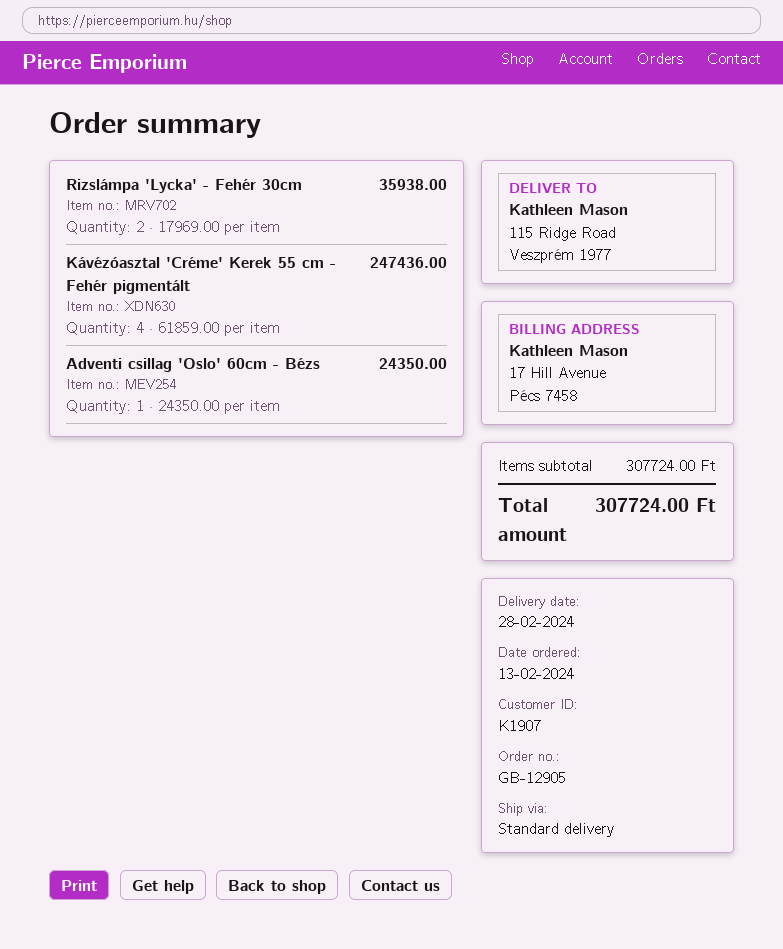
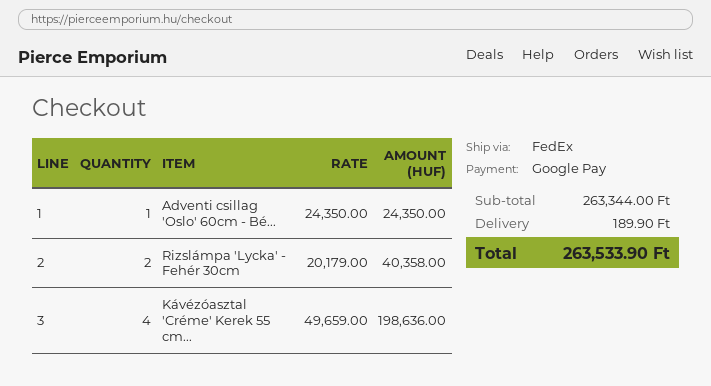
shipping method: standard -> FedEx
Rizslámpa 'Lycka' - Fehér 30cm: 2 x 17969.00 = 35938.00 -> 2 x 20179.00 = 40358.00
Kávézóasztal 'Créme' Kerek 55 cm - Fehér pigmentált: 4 x 61859.00 = 247436.00 -> 4 x 49659.00 = 198636.00
subtotal: 307724.00 -> 263344.00
shipping: none -> 189.90
total: 307724.00 -> 263533.90

